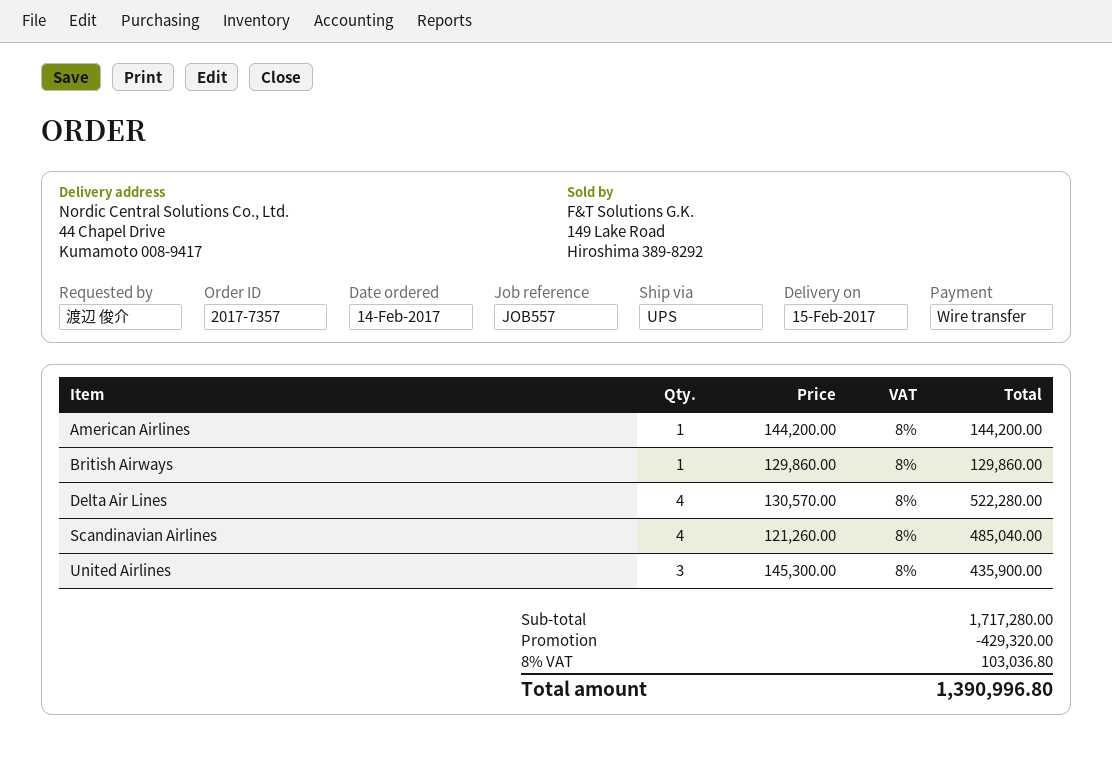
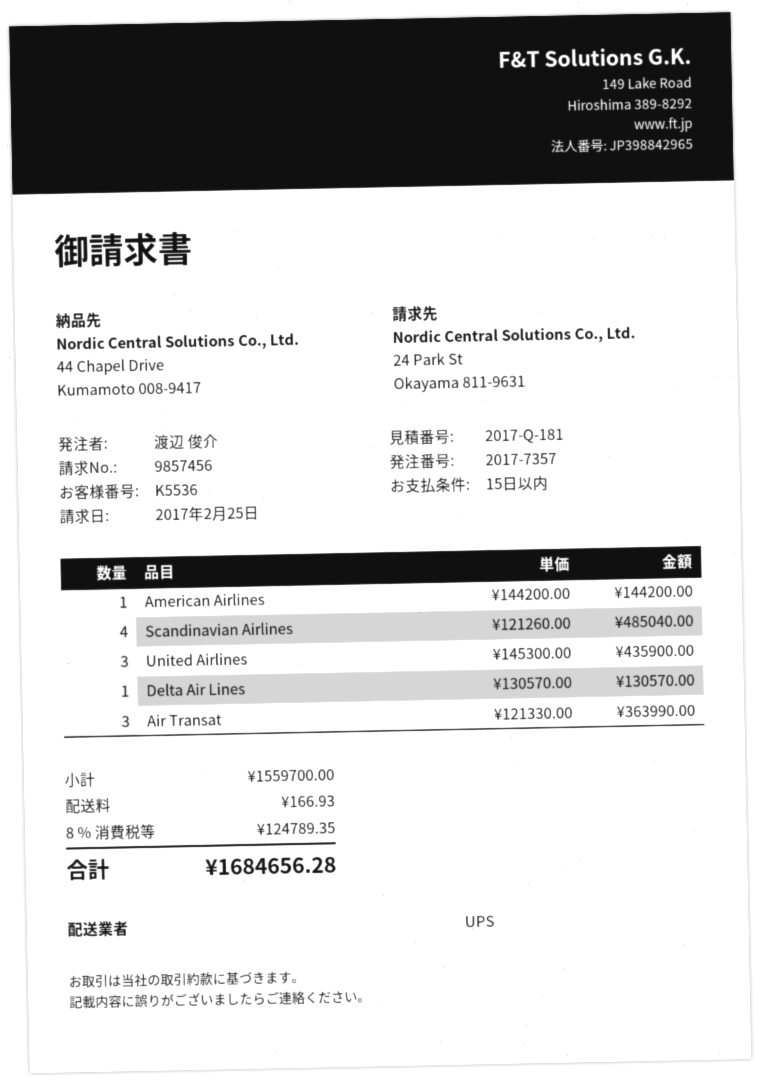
British Airways: 1 x 129860.00 = 129860.00 -> none
Delta Air Lines: 4 x 130570.00 = 522280.00 -> 1 x 130570.00 = 130570.00
Air Transat: none -> 3 x 121330.00 = 363990.00
subtotal: 1717280.00 -> 1559700.00
discount: 429320.00 -> none
shipping: none -> 166.93
tax: 8% = 103036.80 -> 8% = 124789.35
total: 1390996.80 -> 1684656.28

